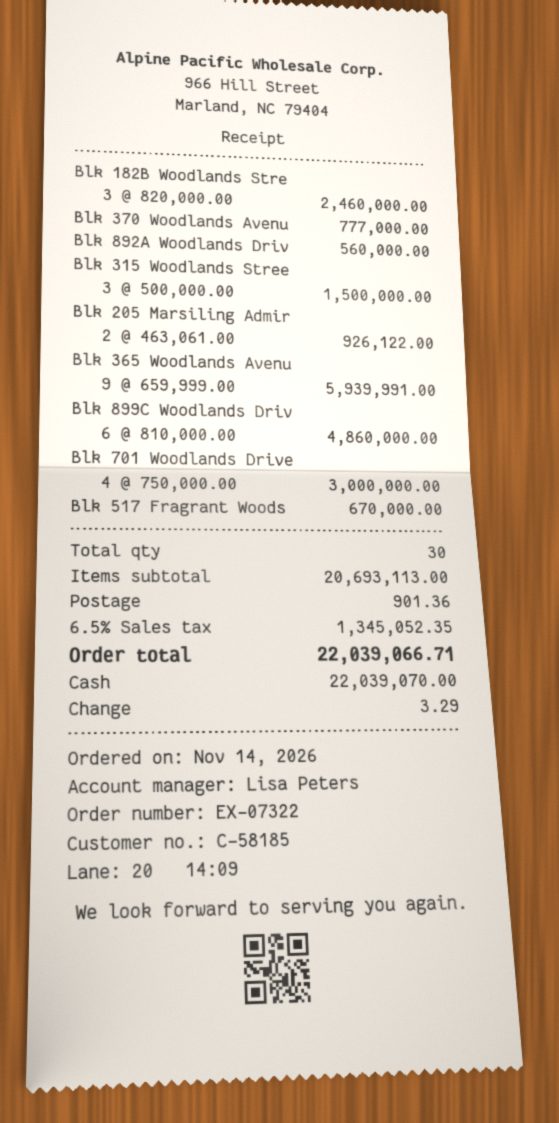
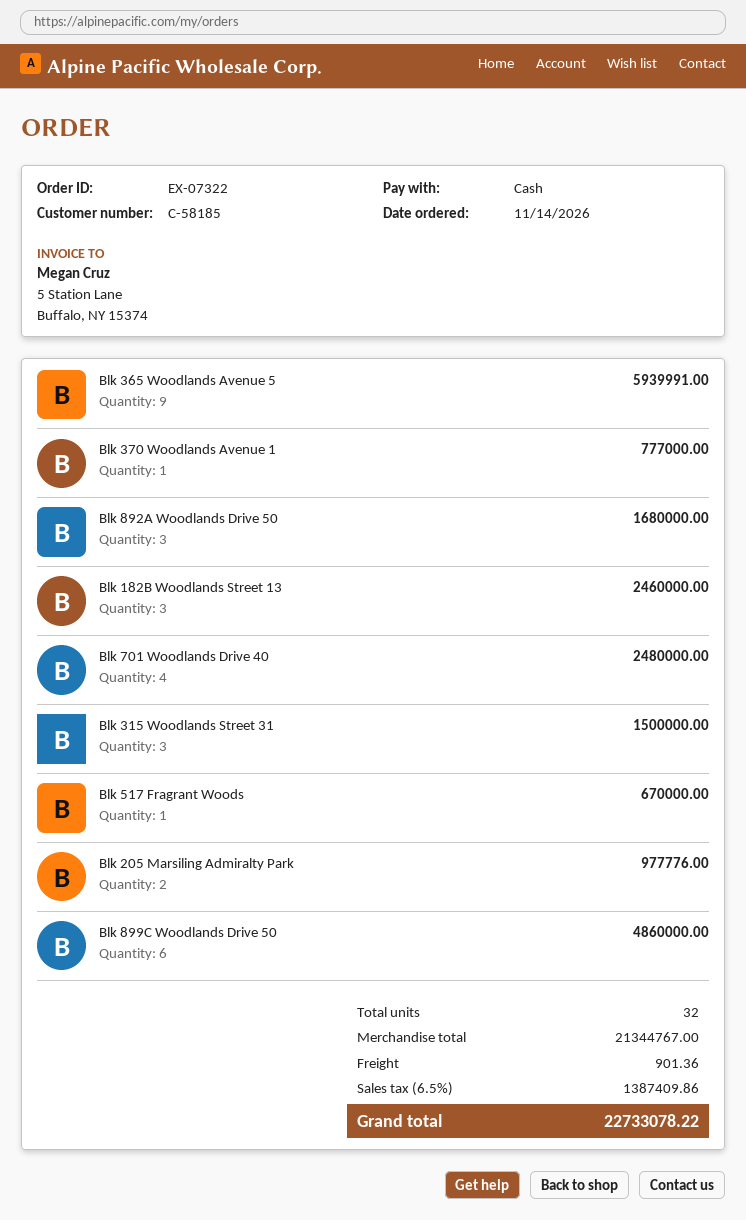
Blk 892A Woodlands Driv: 1 for 560000.00 -> 3 for 1680000.00
Blk 205 Marsiling Admir: 2 for 926122.00 -> 2 for 977776.00
Blk 701 Woodlands Drive: 4 for 3000000.00 -> 4 for 2480000.00
total quantity: 30 -> 32
subtotal: 20693113.00 -> 21344767.00
tax: 6.5% = 1345052.35 -> 6.5% = 1387409.86
total: 22039066.71 -> 22733078.22

